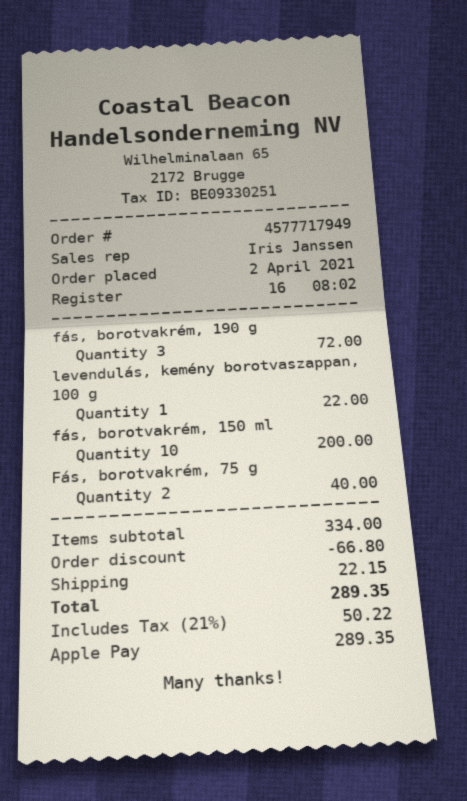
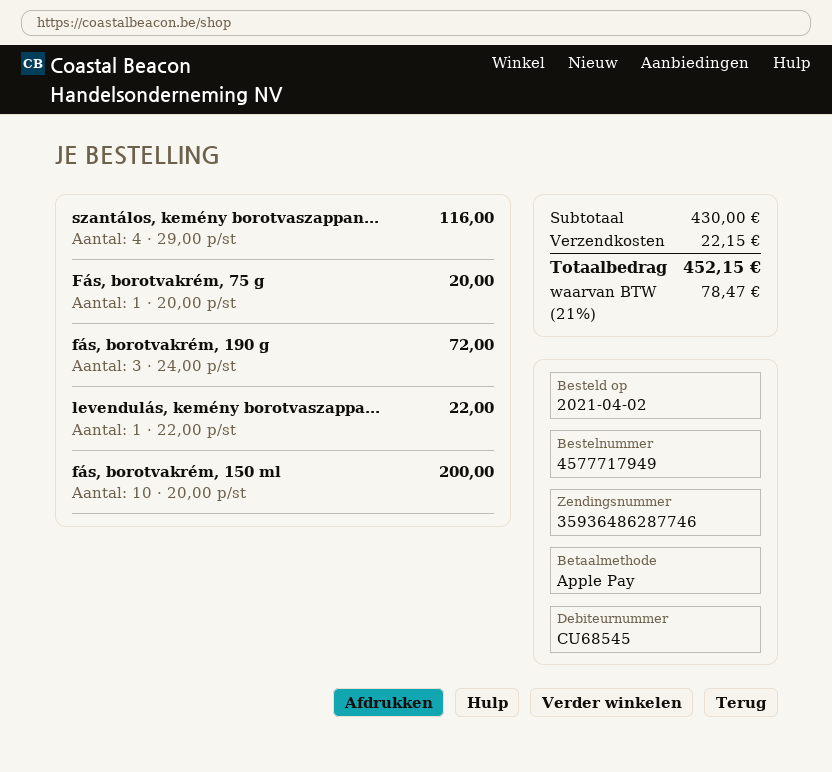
Fás, borotvakrém, 75 g: 2 for 40.00 -> 1 for 20.00
szantálos, kemény borotvaszappan...: none -> 4 for 116.00
subtotal: 334.00 -> 430.00
discount: 66.80 -> none
tax: 21% = 50.22 -> 21% = 78.47
total: 289.35 -> 452.15

